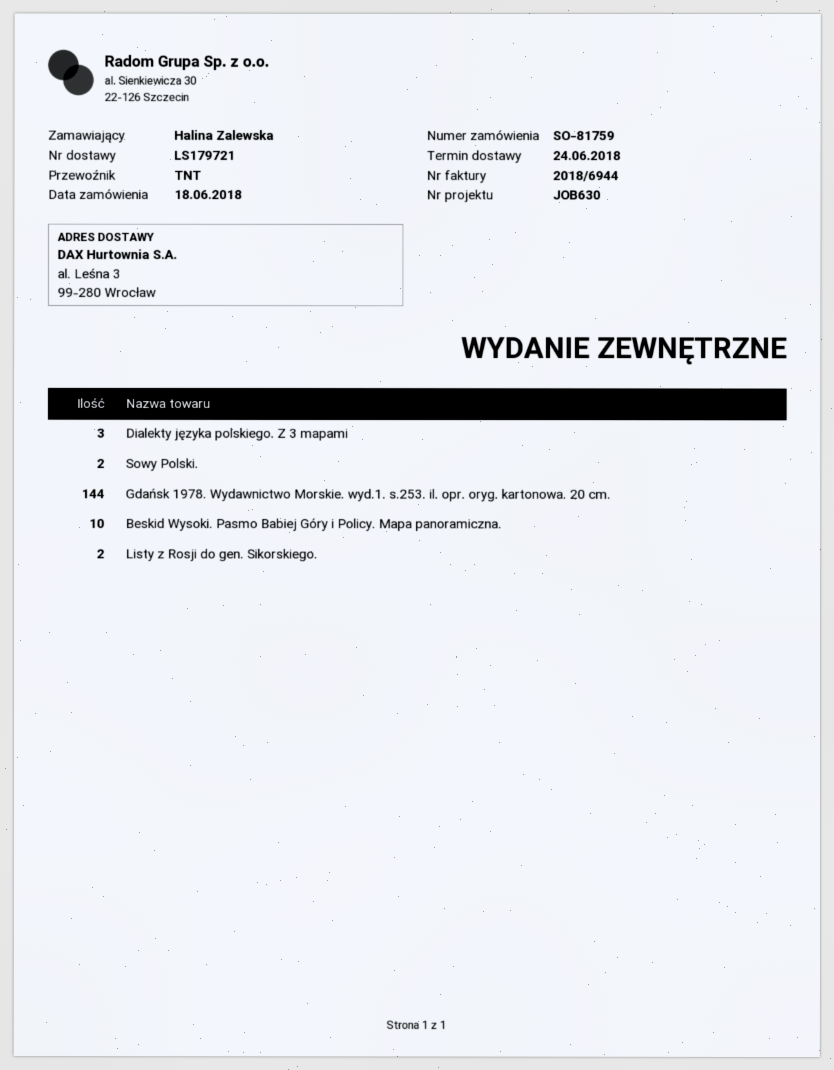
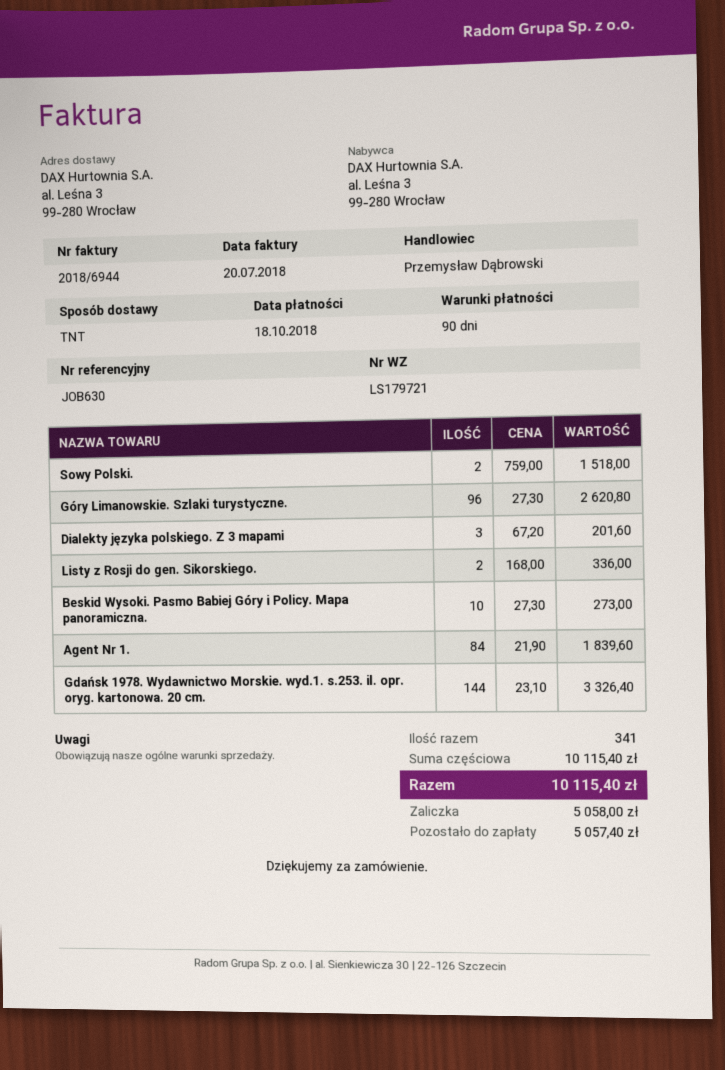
Góry Limanowskie. Szlaki turystyczne.: none -> 96
Agent Nr 1.: none -> 84

